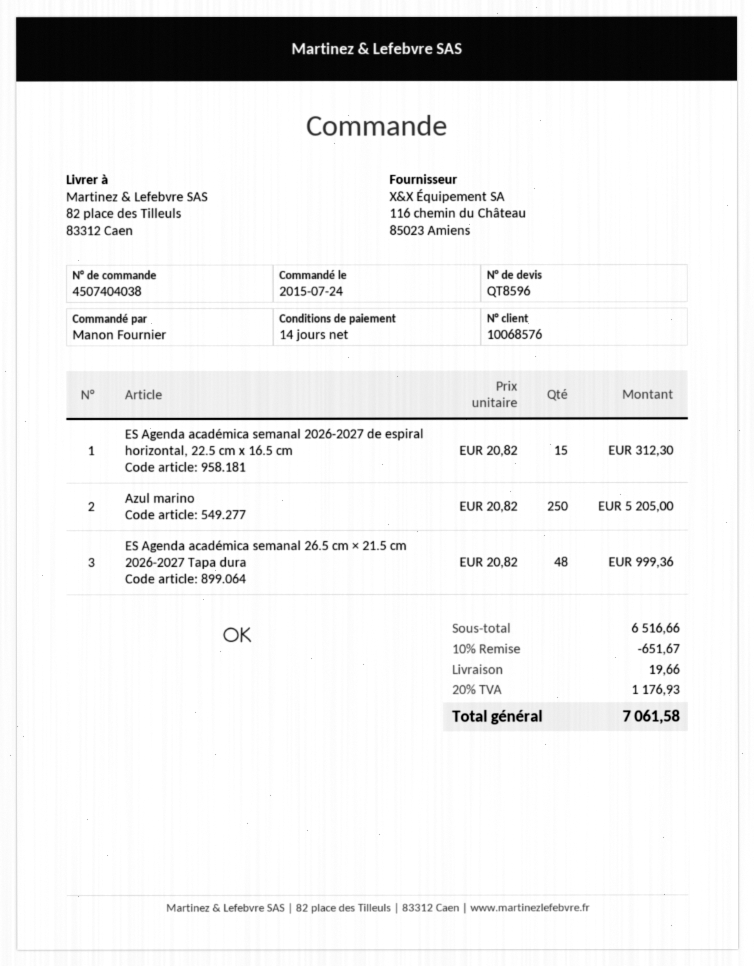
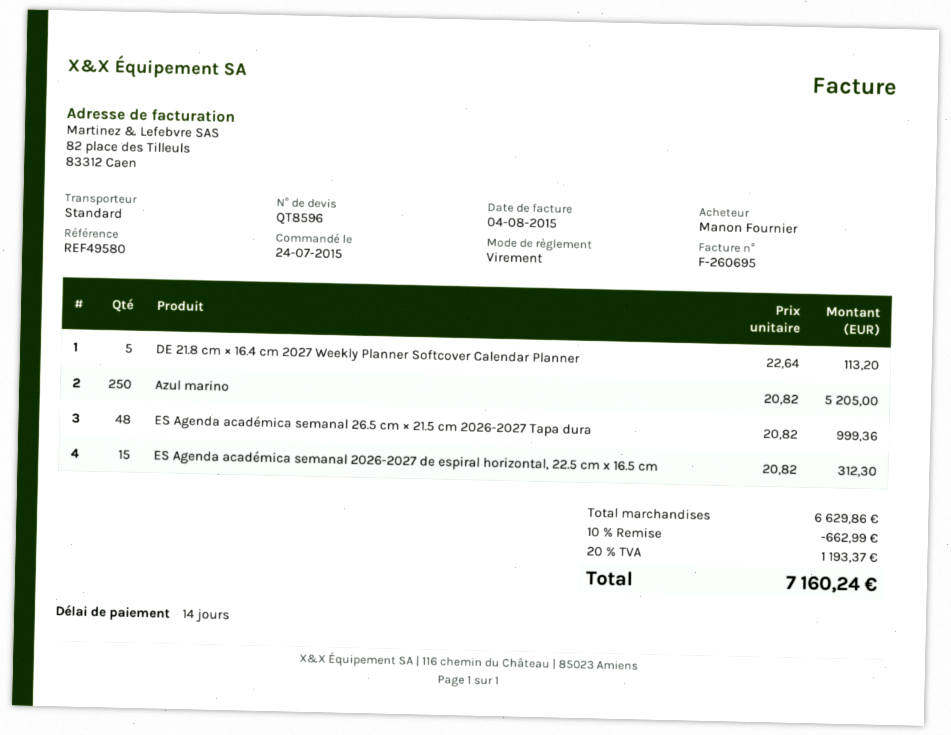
DE 21.8 cm × 16.4 cm 2027 Weekly Planner Softcover Calendar Planner: none -> 5 x 22.64 = 113.20
subtotal: 6516.66 -> 6629.86
discount: 10% = 651.67 -> 10% = 662.99
shipping: 19.66 -> none
tax: 20% = 1176.93 -> 20% = 1193.37
total: 7061.58 -> 7160.24

